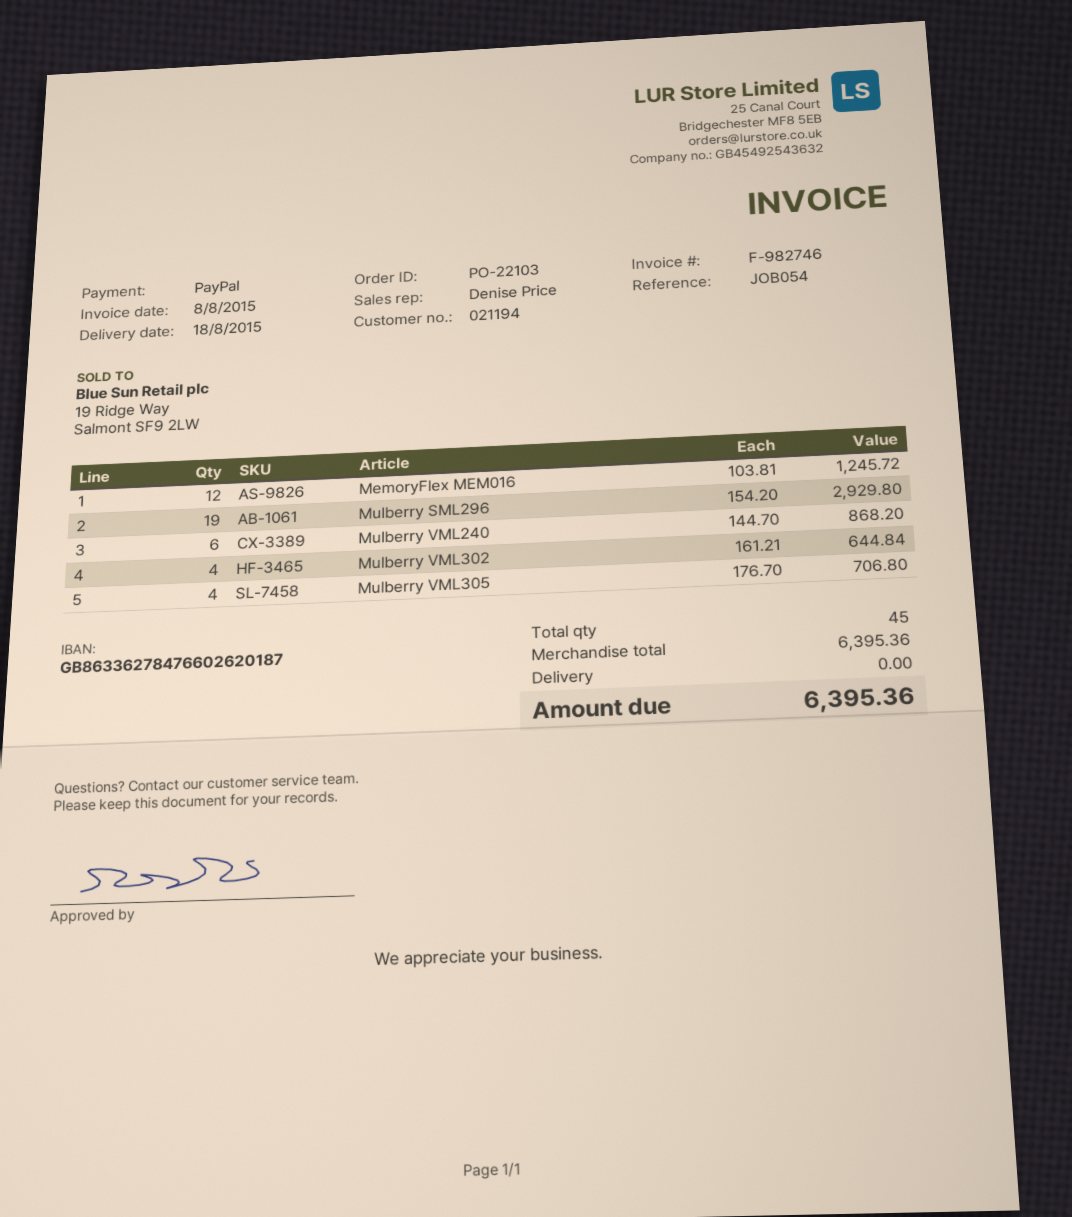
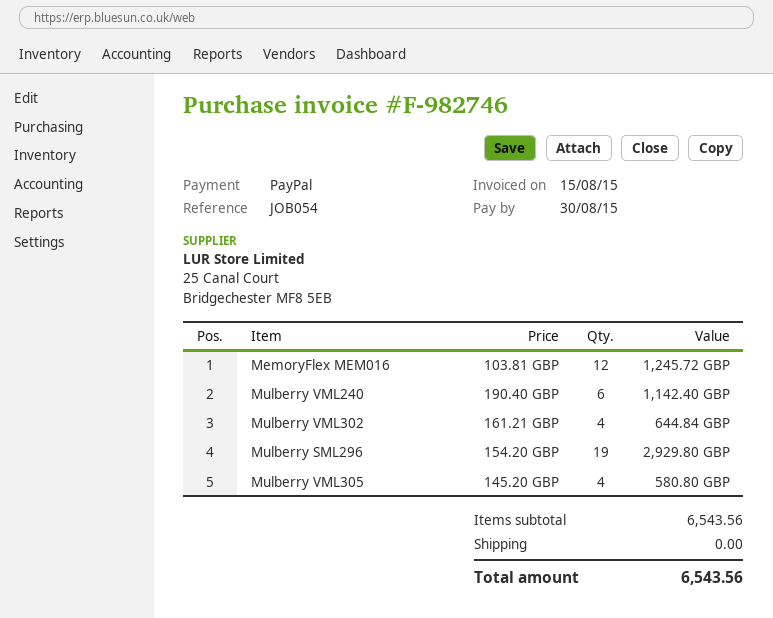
invoice date: 2015-08-08 -> 2015-08-15
Mulberry VML240: 6 x 144.70 = 868.20 -> 6 x 190.40 = 1142.40
Mulberry VML305: 4 x 176.70 = 706.80 -> 4 x 145.20 = 580.80
subtotal: 6395.36 -> 6543.56
total: 6395.36 -> 6543.56

